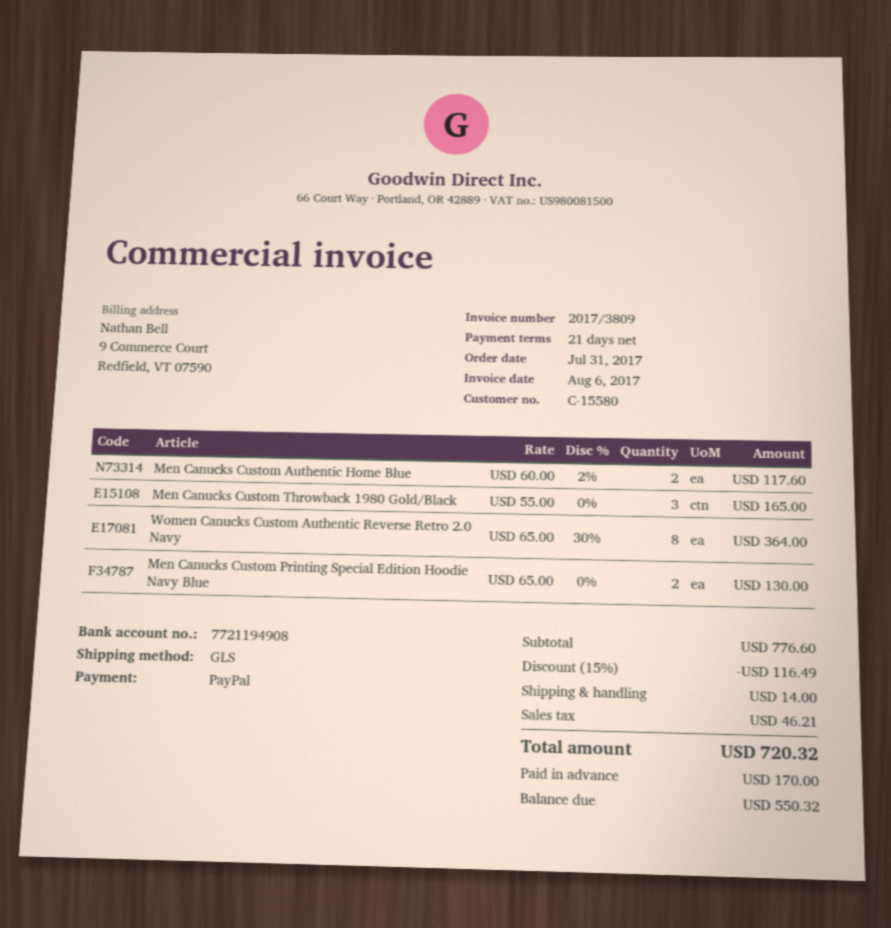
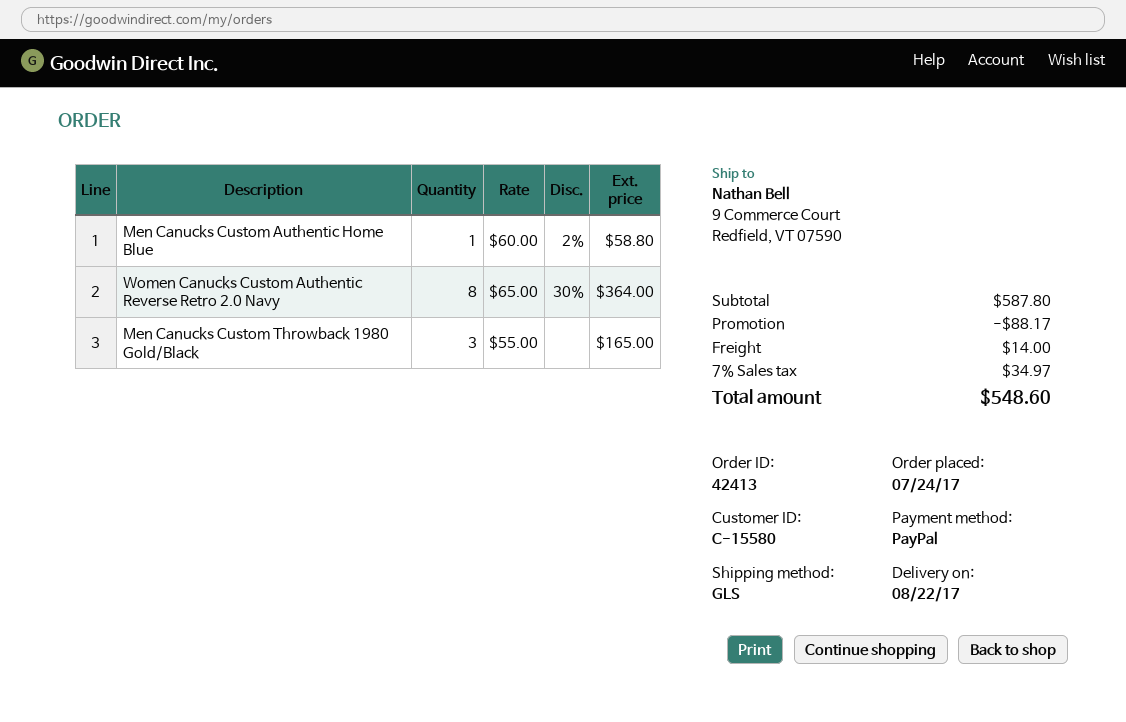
order date: 2017-07-31 -> 2017-07-24
Men Canucks Custom Authentic Home Blue: 2 x 60.00 - 2% = 117.60 -> 1 x 60.00 - 2% = 58.80
Men Canucks Custom Printing Special Edition Hoodie Navy Blue: 2 x 65.00 = 130.00 -> none
subtotal: 776.60 -> 587.80
discount: 116.49 -> 88.17
tax: 46.21 -> 34.97
total: 720.32 -> 548.60

